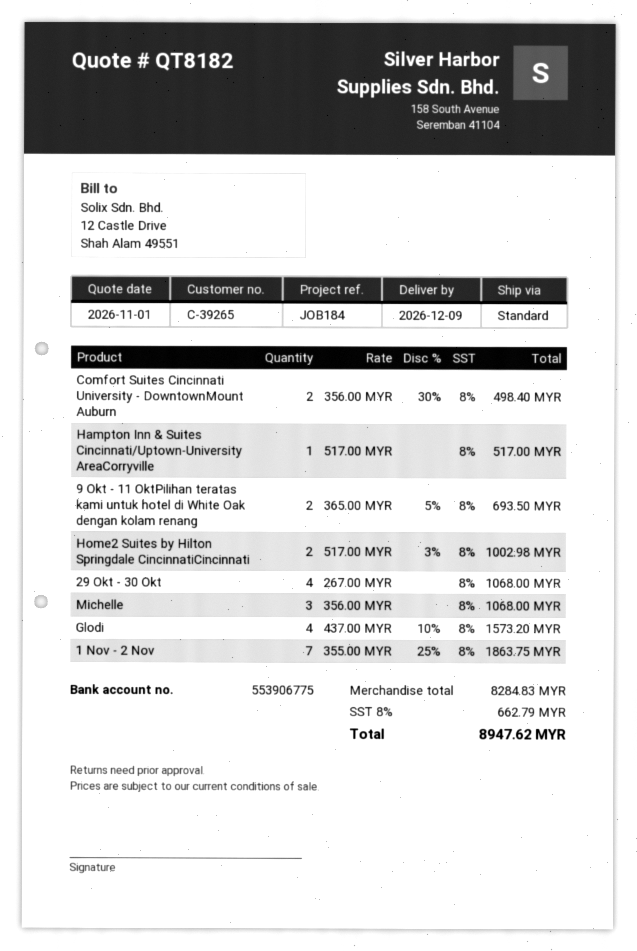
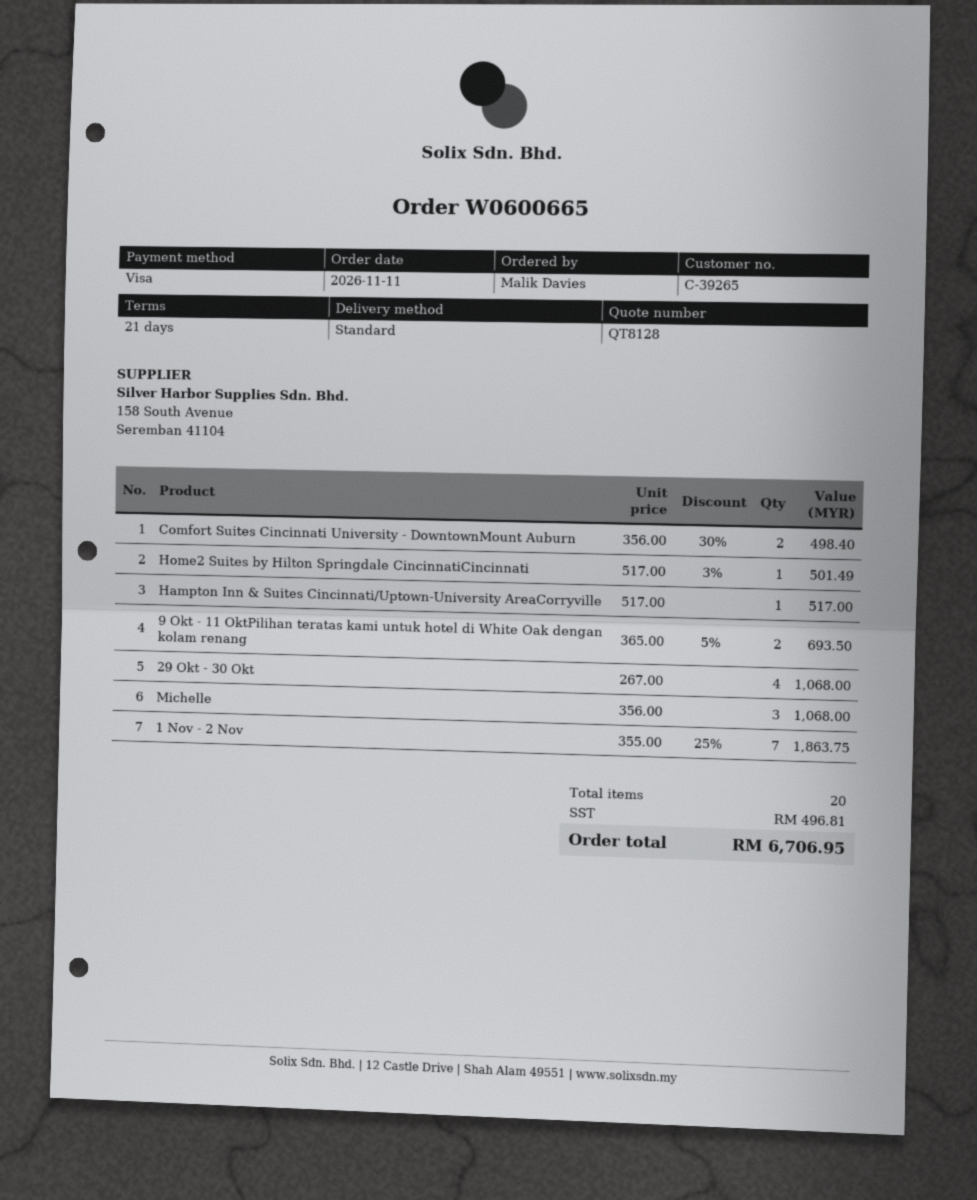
quote number: QT8182 -> QT8128
Home2 Suites by Hilton Springdale CincinnatiCincinnati: 2 x 517.00 - 3% = 1002.98 -> 1 x 517.00 - 3% = 501.49
Glodi: 4 x 437.00 - 10% = 1573.20 -> none
tax: 662.79 -> 496.81
total: 8947.62 -> 6706.95

